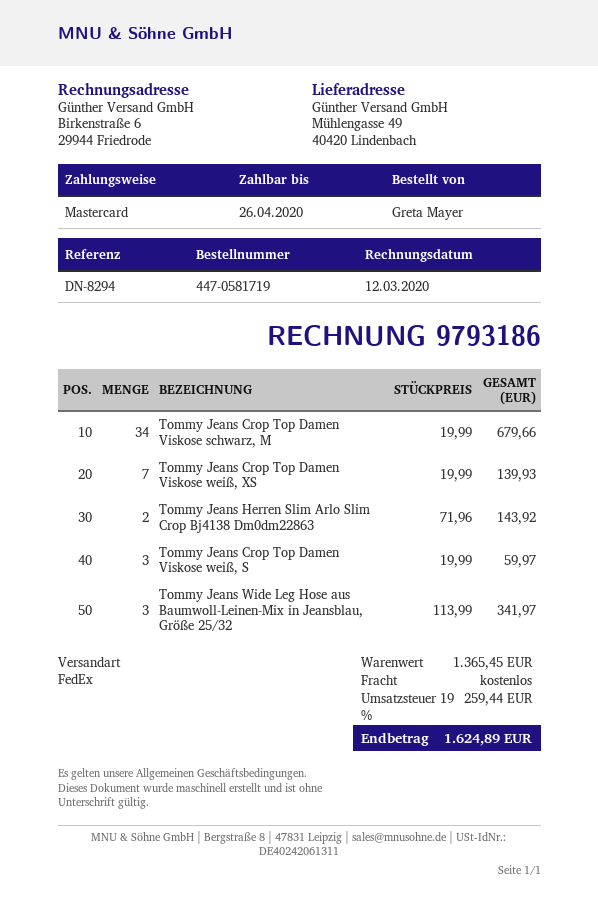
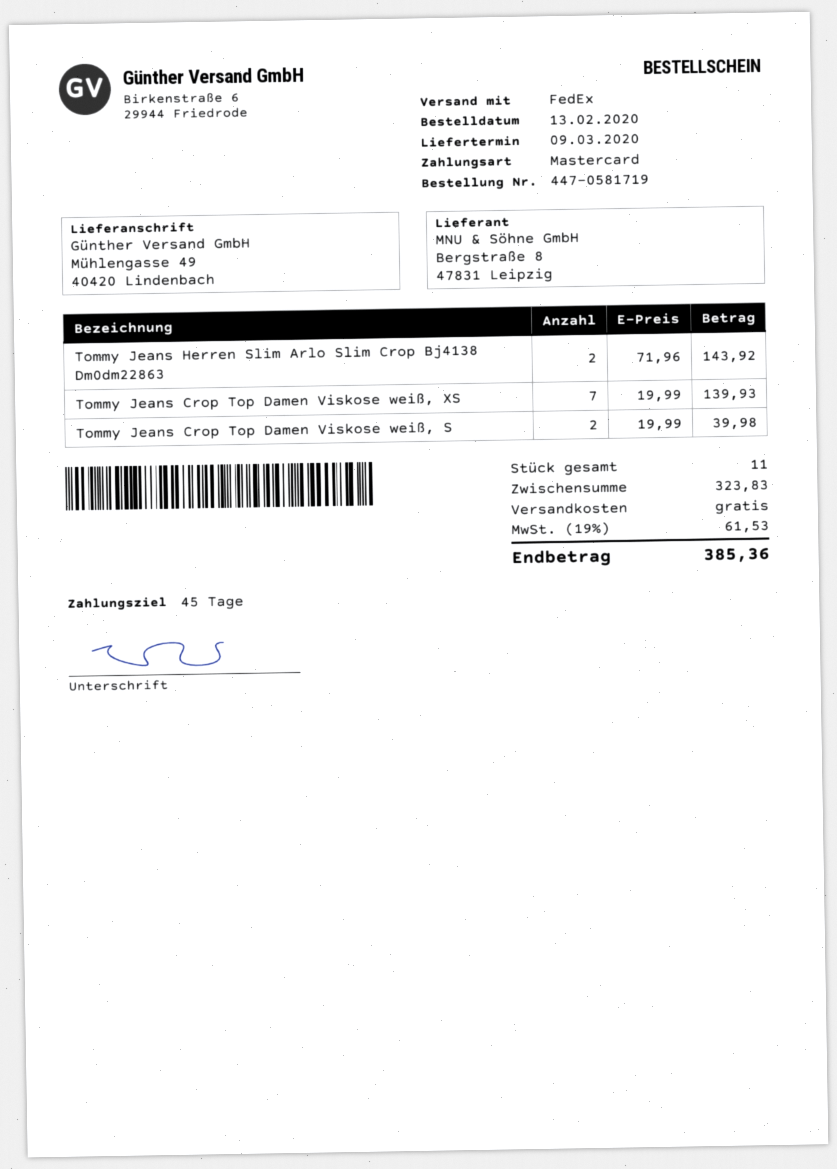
Tommy Jeans Crop Top Damen Viskose schwarz, M: 34 x 19.99 = 679.66 -> none
Tommy Jeans Crop Top Damen Viskose weiß, S: 3 x 19.99 = 59.97 -> 2 x 19.99 = 39.98
Tommy Jeans Wide Leg Hose aus Baumwoll-Leinen-Mix in Jeansblau, Größe 25/32: 3 x 113.99 = 341.97 -> none
subtotal: 1365.45 -> 323.83
tax: 19% = 259.44 -> 19% = 61.53
total: 1624.89 -> 385.36

